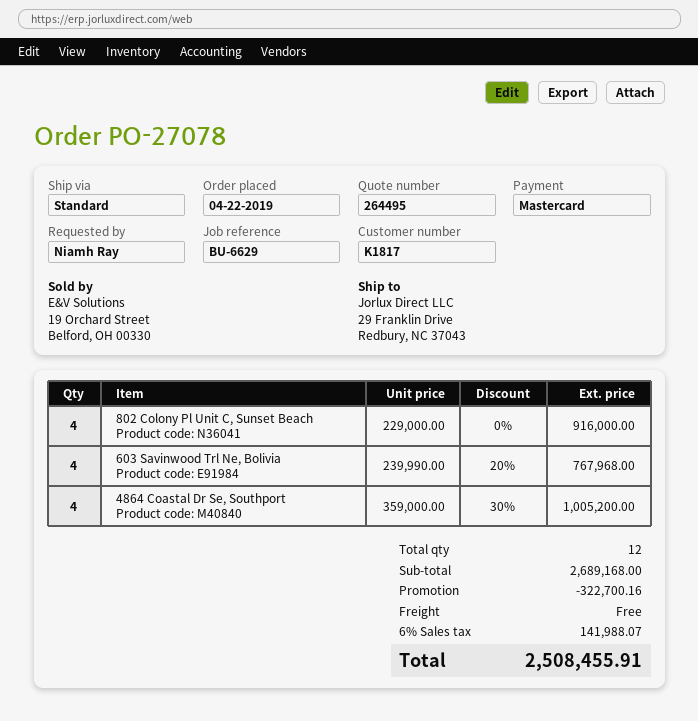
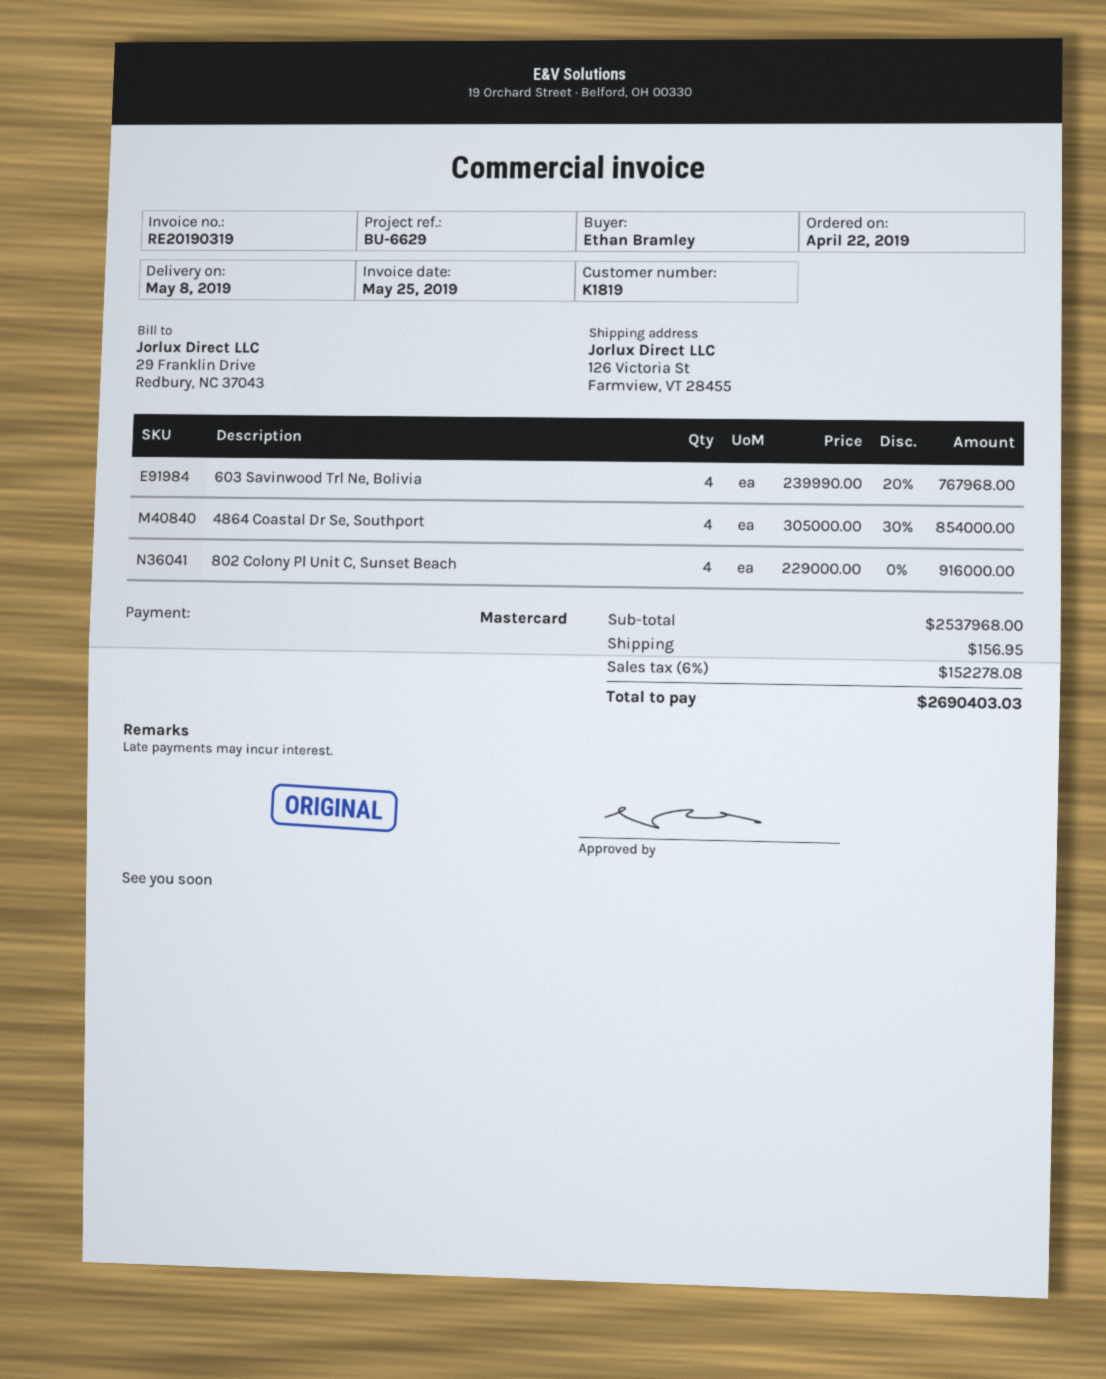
customer number: K1817 -> K1819
ordered by: Niamh Ray -> Ethan Bramley
ship to: 29 Franklin Drive, Redbury, NC 37043 -> 126 Victoria St, Farmview, VT 28455
4864 Coastal Dr Se, Southport: 4 x 359000.00 - 30% = 1005200.00 -> 4 x 305000.00 - 30% = 854000.00
subtotal: 2689168.00 -> 2537968.00
discount: 322700.16 -> none
shipping: 0.00 -> 156.95
tax: 6% = 141988.07 -> 6% = 152278.08
total: 2508455.91 -> 2690403.03

